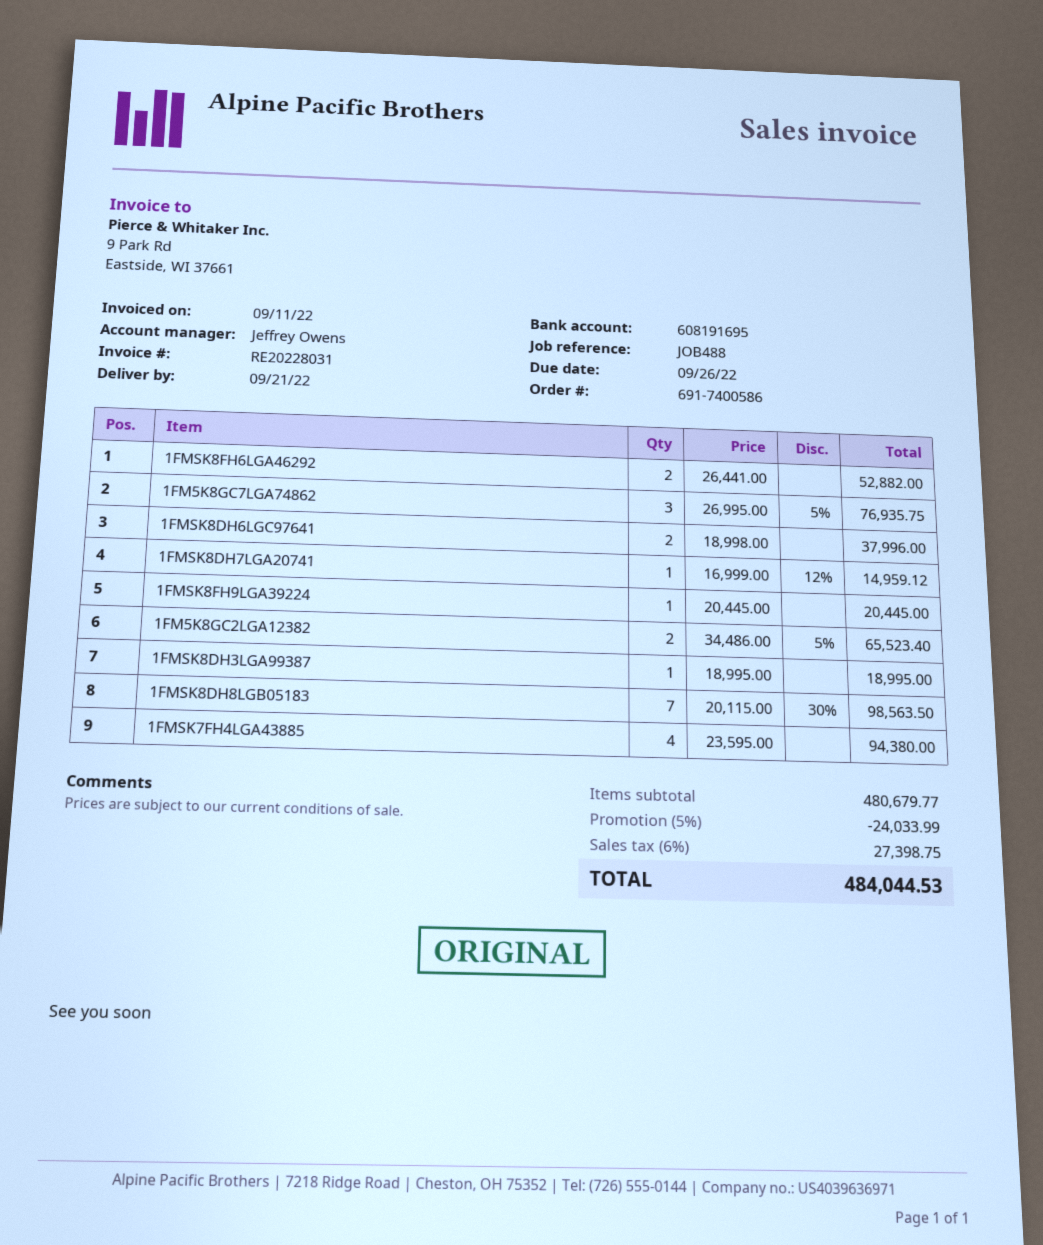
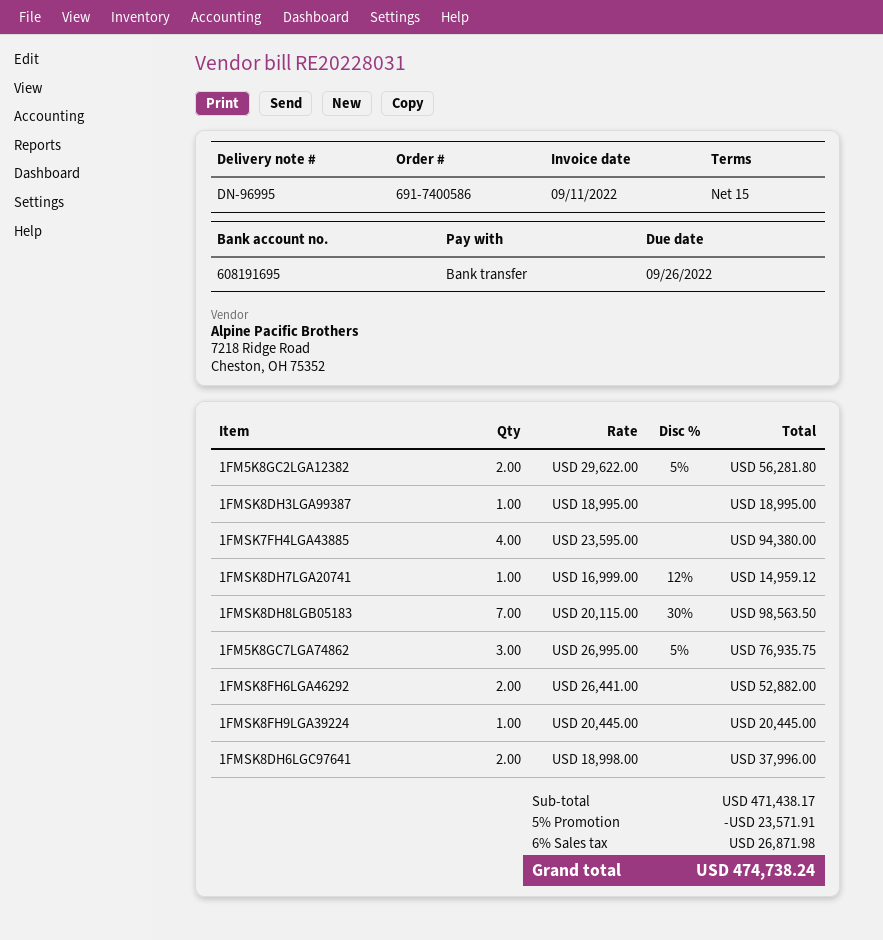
1FM5K8GC2LGA12382: 2 x 34486.00 - 5% = 65523.40 -> 2 x 29622.00 - 5% = 56281.80
subtotal: 480679.77 -> 471438.17
discount: 5% = 24033.99 -> 5% = 23571.91
tax: 6% = 27398.75 -> 6% = 26871.98
total: 484044.53 -> 474738.24

